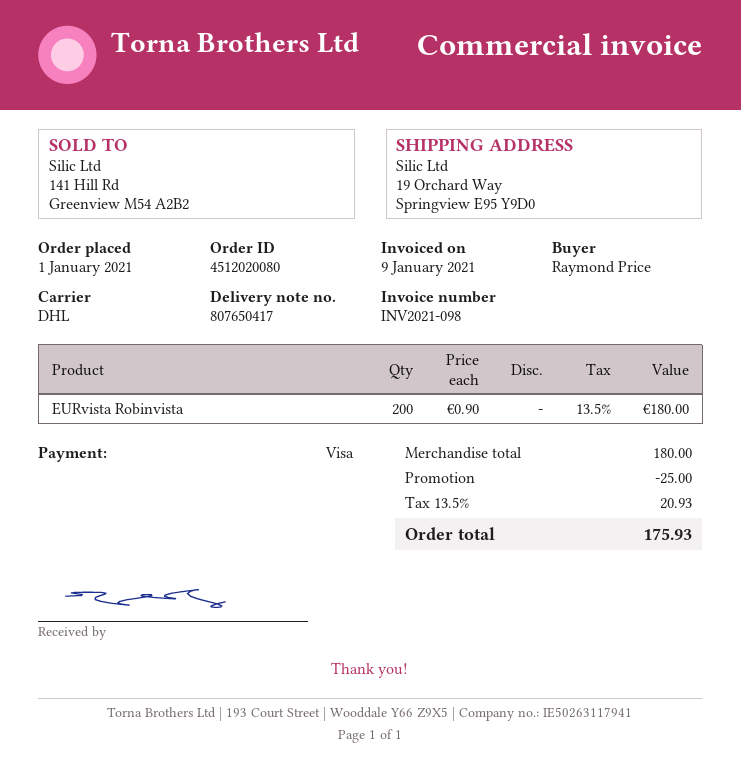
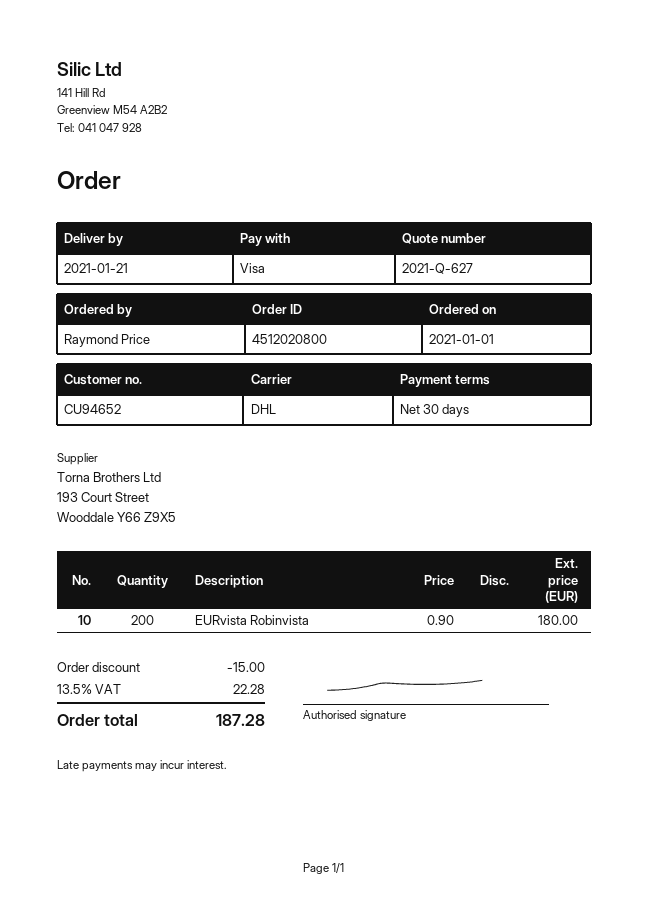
order number: 4512020080 -> 4512020800
discount: 25.00 -> 15.00
tax: 13.5% = 20.93 -> 13.5% = 22.28
total: 175.93 -> 187.28

